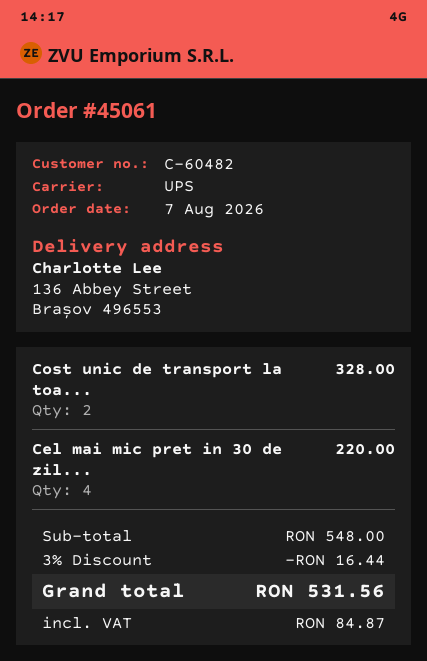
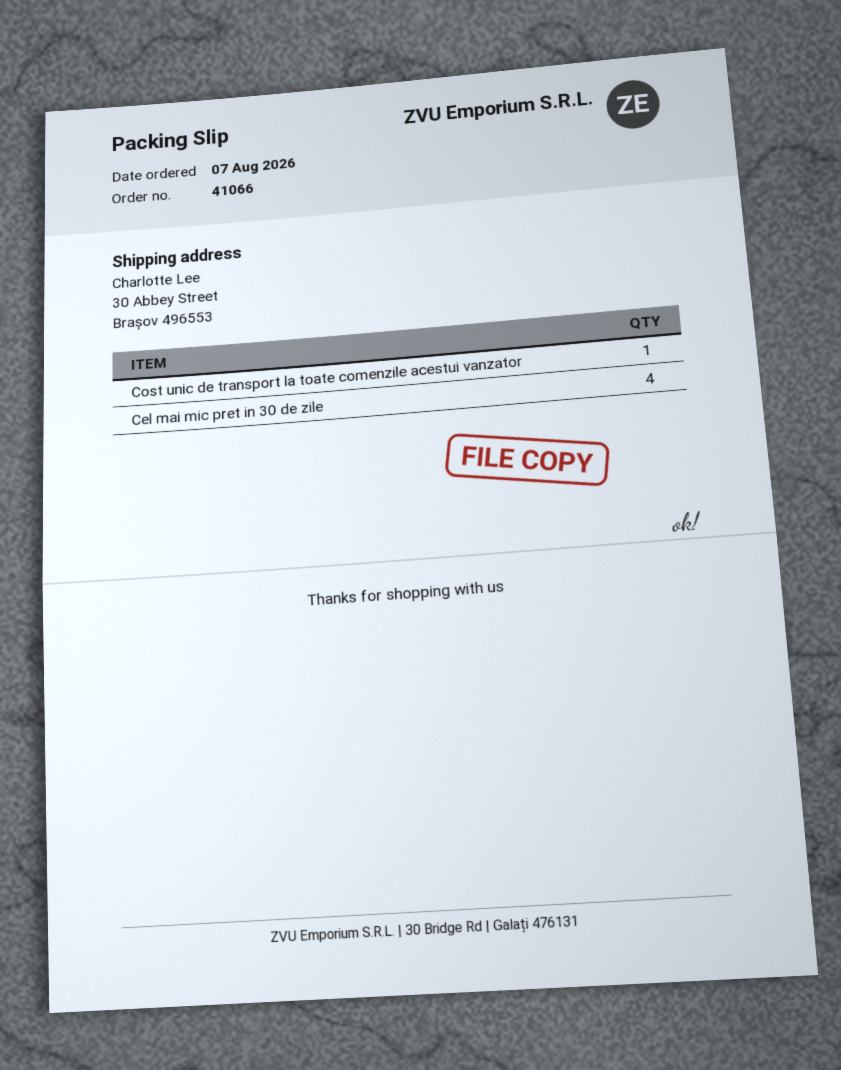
order number: 45061 -> 41066
ship to: 136 Abbey Street, Brașov 496553 -> 30 Abbey Street, Brașov 496553
Cost unic de transport la toa...: 2 -> 1

